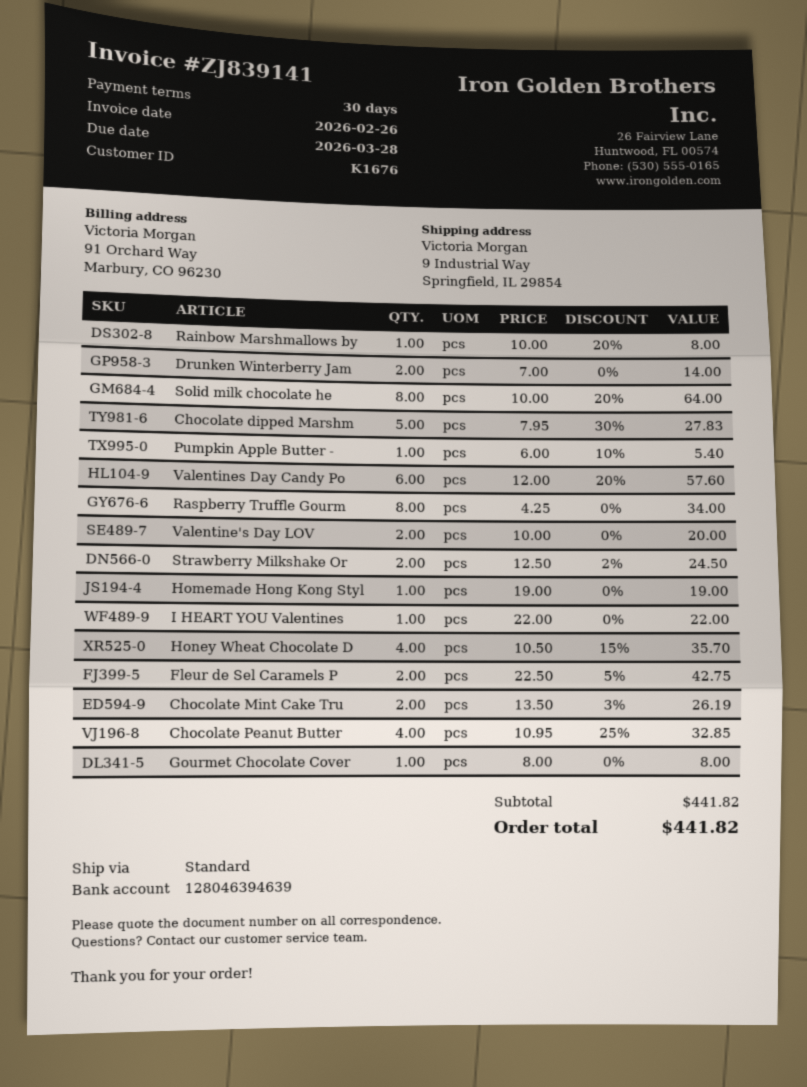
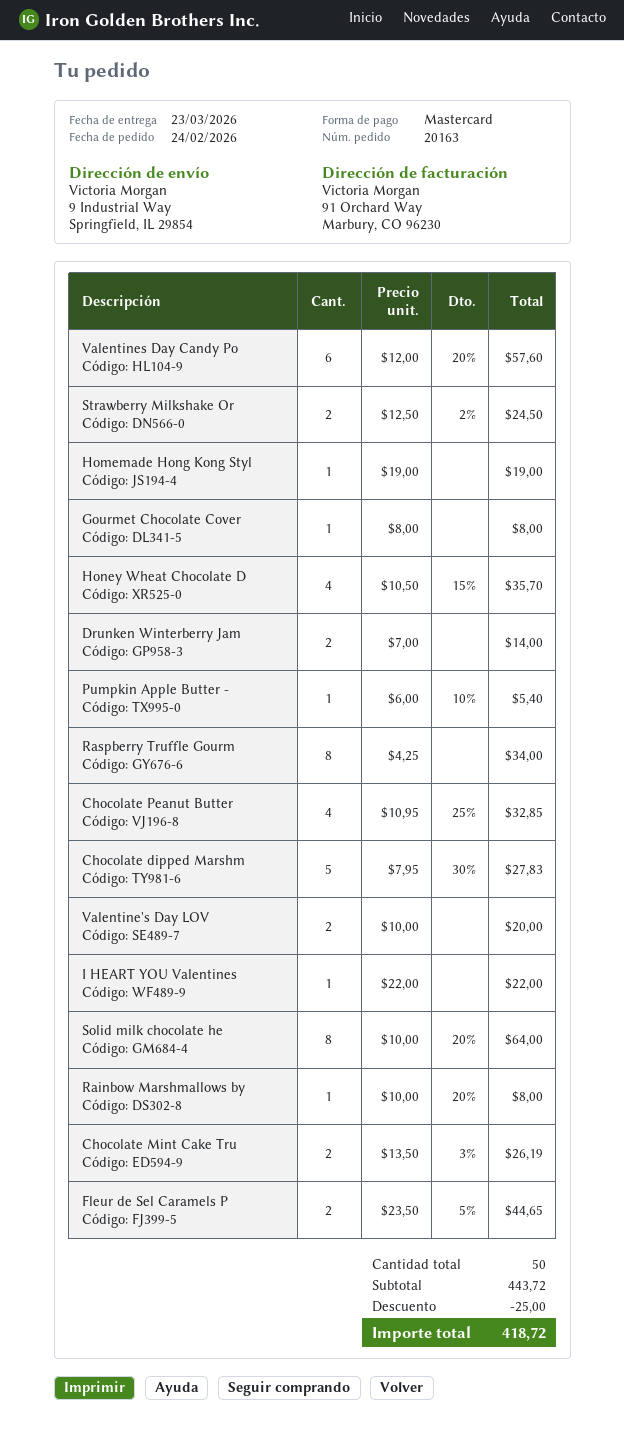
Fleur de Sel Caramels P: 2 x 22.50 - 5% = 42.75 -> 2 x 23.50 - 5% = 44.65
subtotal: 441.82 -> 443.72
discount: none -> 25.00
total: 441.82 -> 418.72

